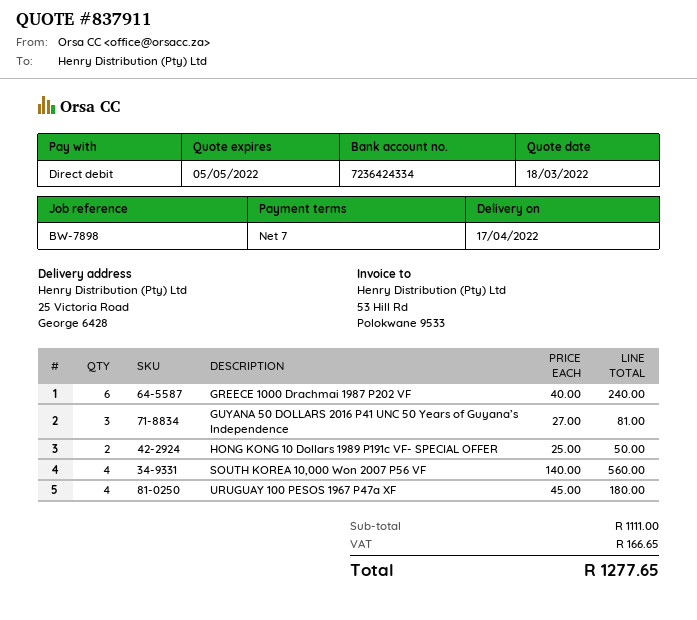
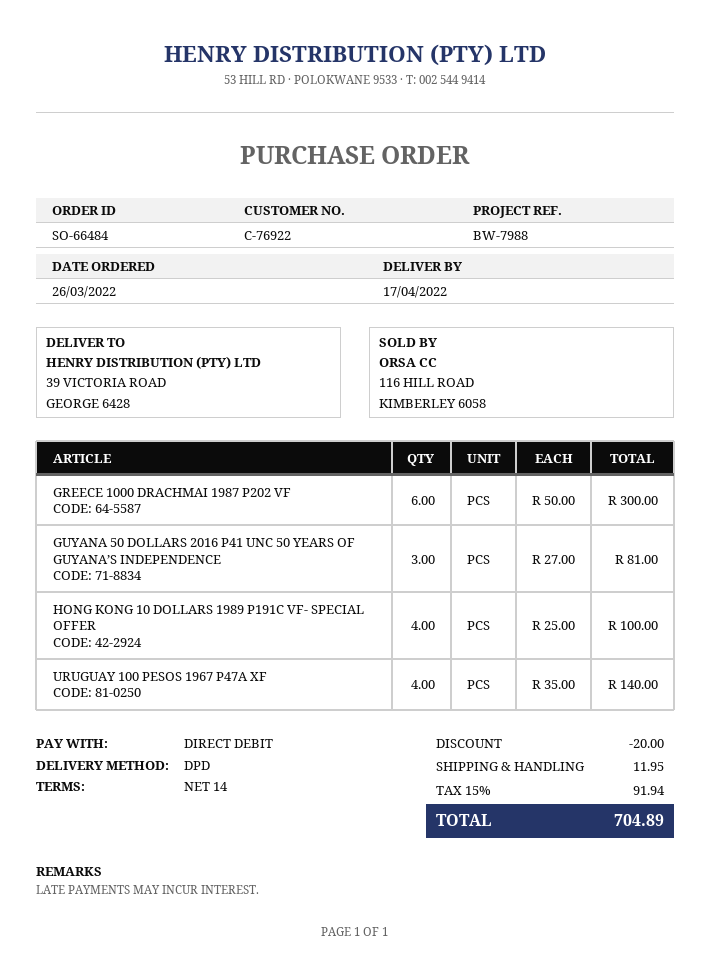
payment terms: 7 days -> 14 days
reference: BW-7898 -> BW-7988
ship to: 25 Victoria Road, George 6428 -> 39 VICTORIA ROAD, GEORGE 6428
GREECE 1000 Drachmai 1987 P202 VF: 6 x 40.00 = 240.00 -> 6 x 50.00 = 300.00
HONG KONG 10 Dollars 1989 P191c VF- SPECIAL OFFER: 2 x 25.00 = 50.00 -> 4 x 25.00 = 100.00
SOUTH KOREA 10,000 Won 2007 P56 VF: 4 x 140.00 = 560.00 -> none
URUGUAY 100 PESOS 1967 P47a XF: 4 x 45.00 = 180.00 -> 4 x 35.00 = 140.00
discount: none -> 20.00
shipping: none -> 11.95
tax: 166.65 -> 91.94
total: 1277.65 -> 704.89

